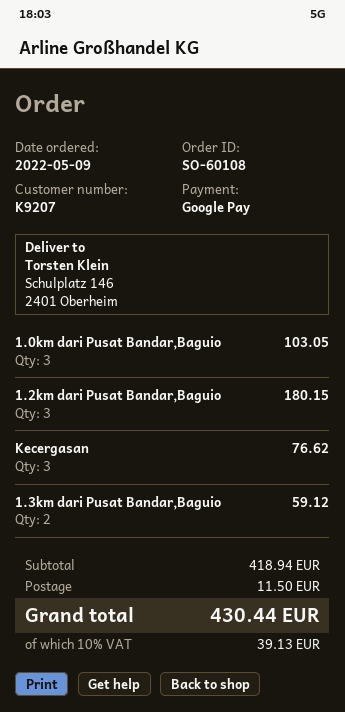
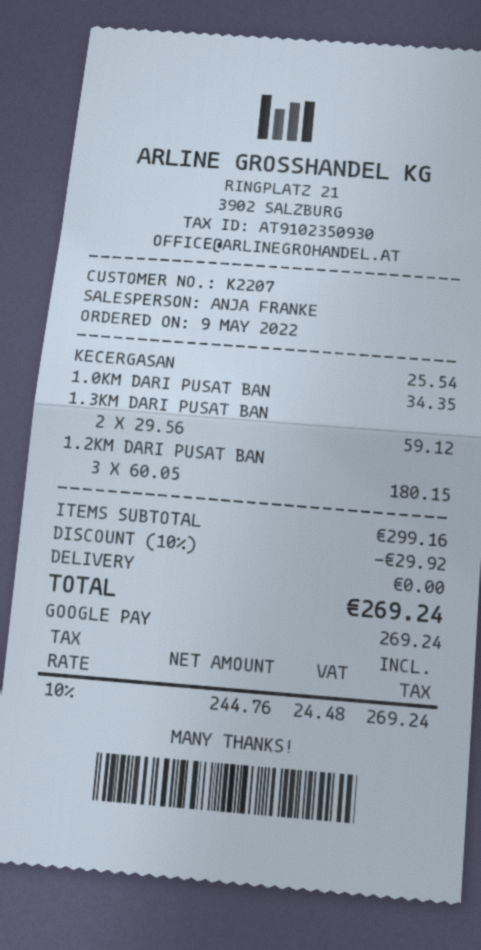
customer number: K9207 -> K2207
1.0km dari Pusat Bandar,Baguio: 3 for 103.05 -> 1 for 34.35
Kecergasan: 3 for 76.62 -> 1 for 25.54
subtotal: 418.94 -> 299.16
discount: none -> 10% = 29.92
shipping: 11.50 -> 0.00
tax: 10% = 39.13 -> 10% = 24.48
total: 430.44 -> 269.24

